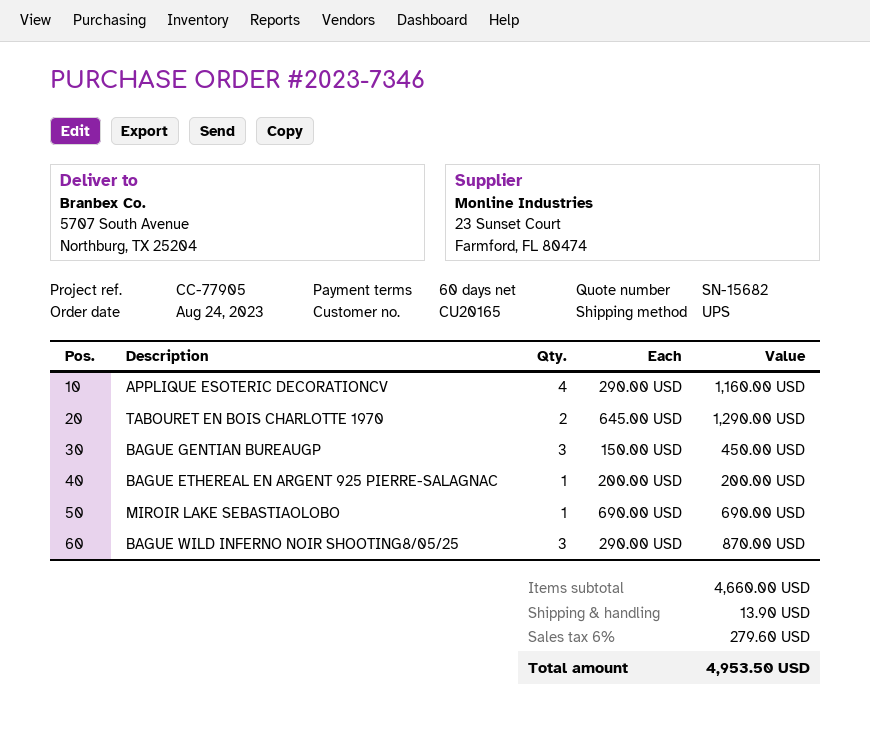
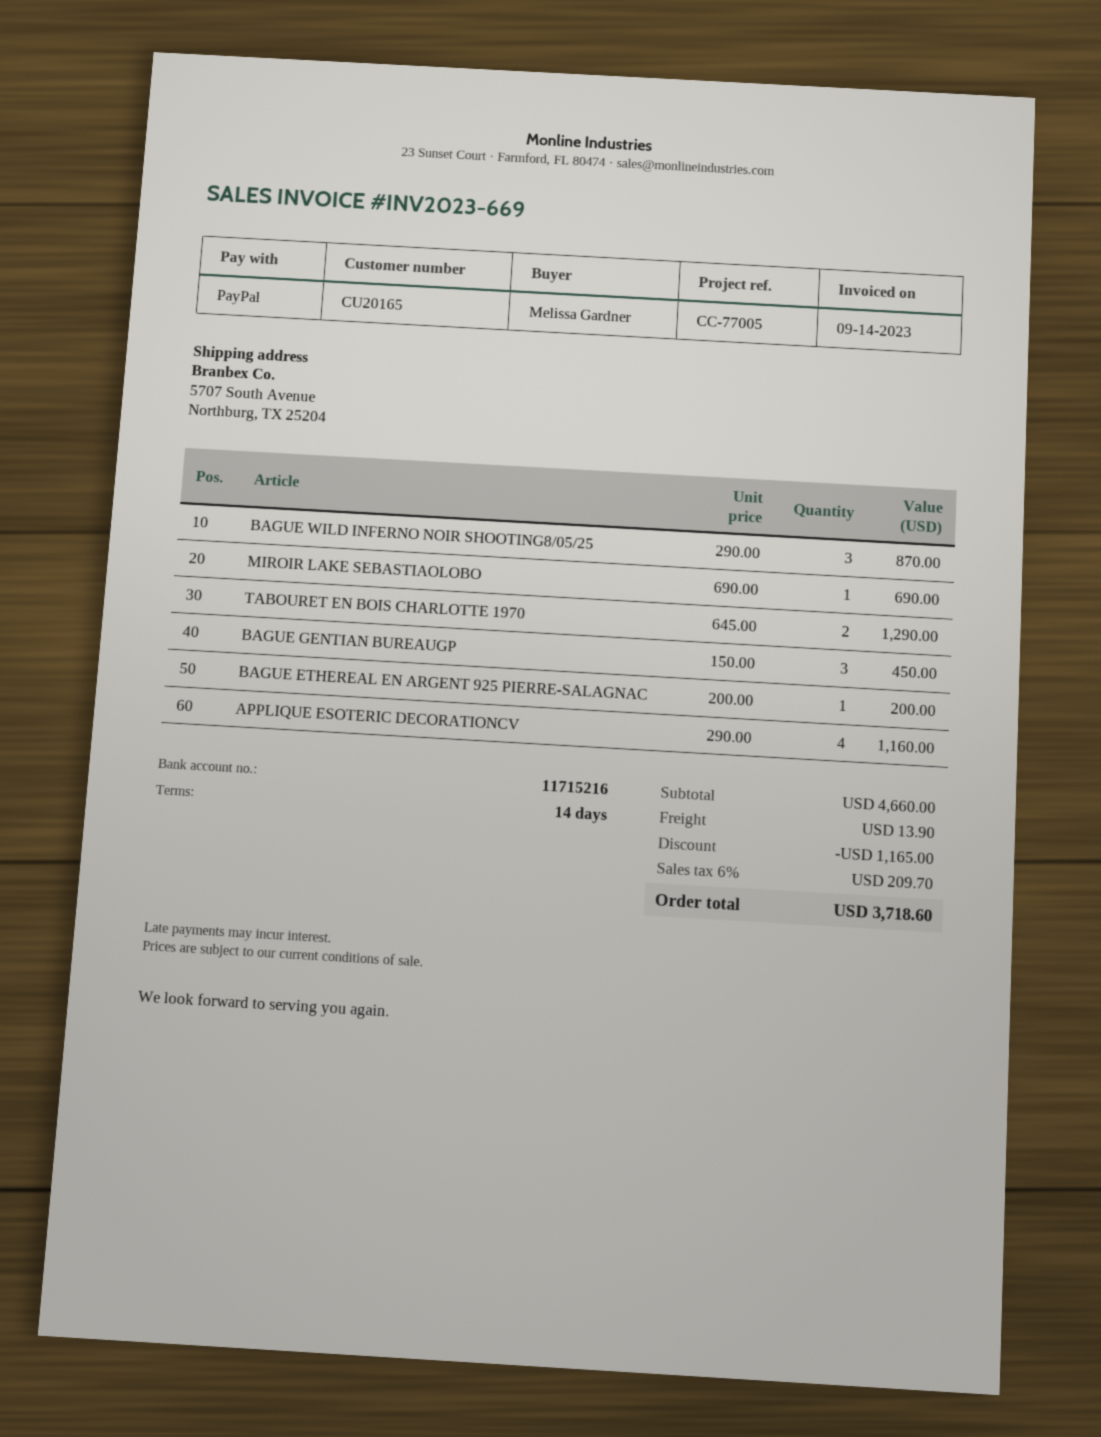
payment terms: 60 days -> 14 days
reference: CC-77905 -> CC-77005
discount: none -> 1165.00
tax: 6% = 279.60 -> 6% = 209.70
total: 4953.50 -> 3718.60

